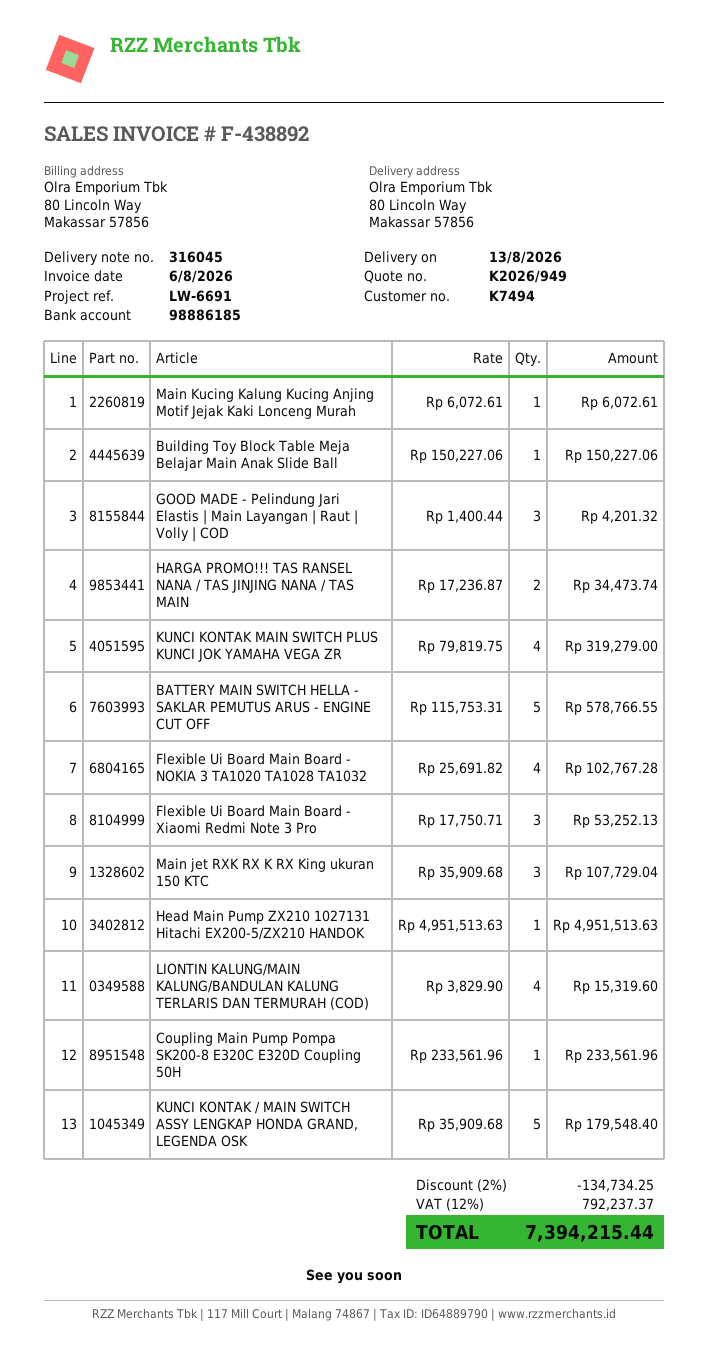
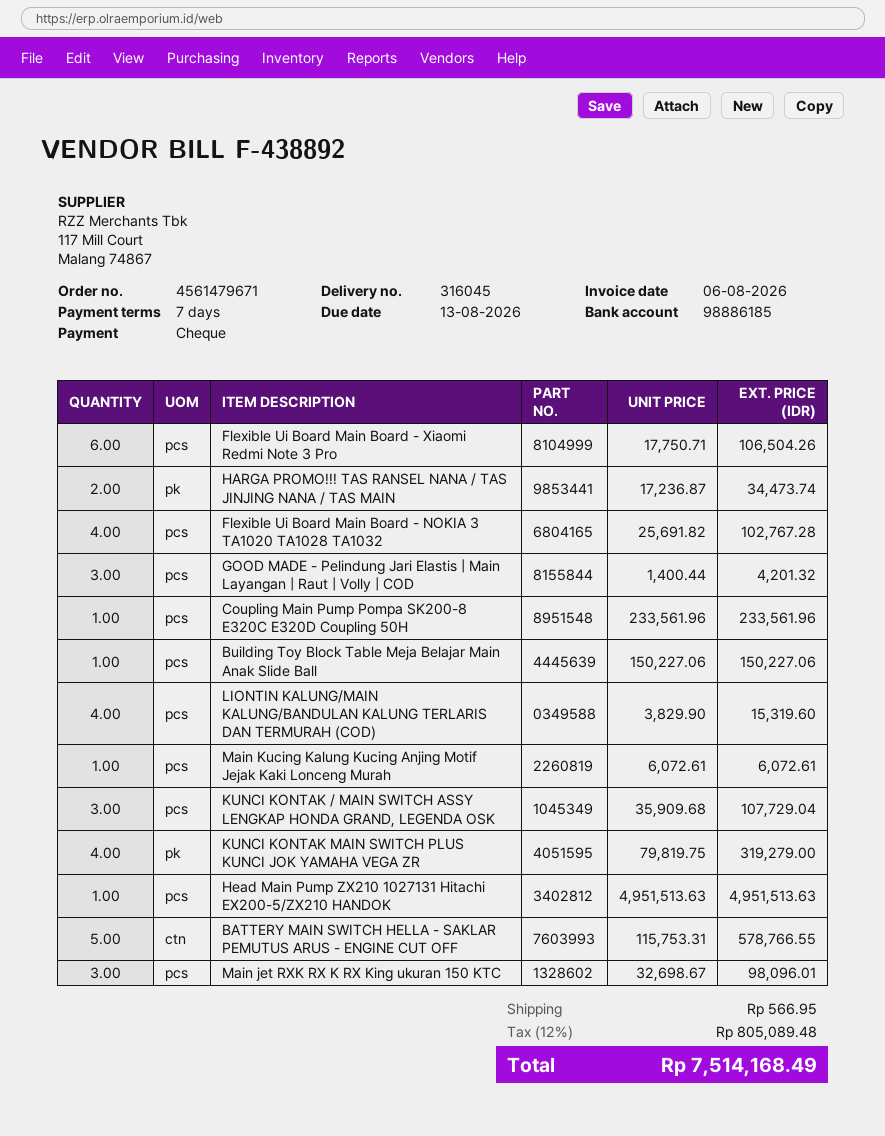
Flexible Ui Board Main Board - Xiaomi Redmi Note 3 Pro: 3 x 17750.71 = 53252.13 -> 6 x 17750.71 = 106504.26
Main jet RXK RX K RX King ukuran 150 KTC: 3 x 35909.68 = 107729.04 -> 3 x 32698.67 = 98096.01
KUNCI KONTAK / MAIN SWITCH ASSY LENGKAP HONDA GRAND, LEGENDA OSK: 5 x 35909.68 = 179548.40 -> 3 x 35909.68 = 107729.04
discount: 2% = 134734.25 -> none
shipping: none -> 566.95
tax: 12% = 792237.37 -> 12% = 805089.48
total: 7394215.44 -> 7514168.49

